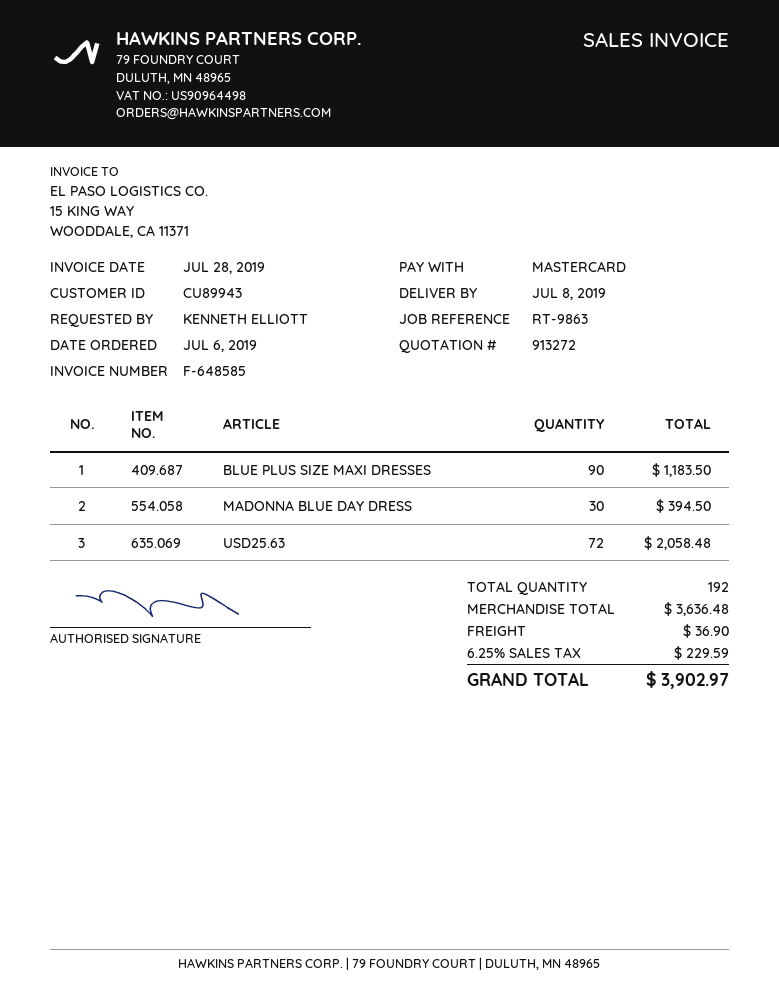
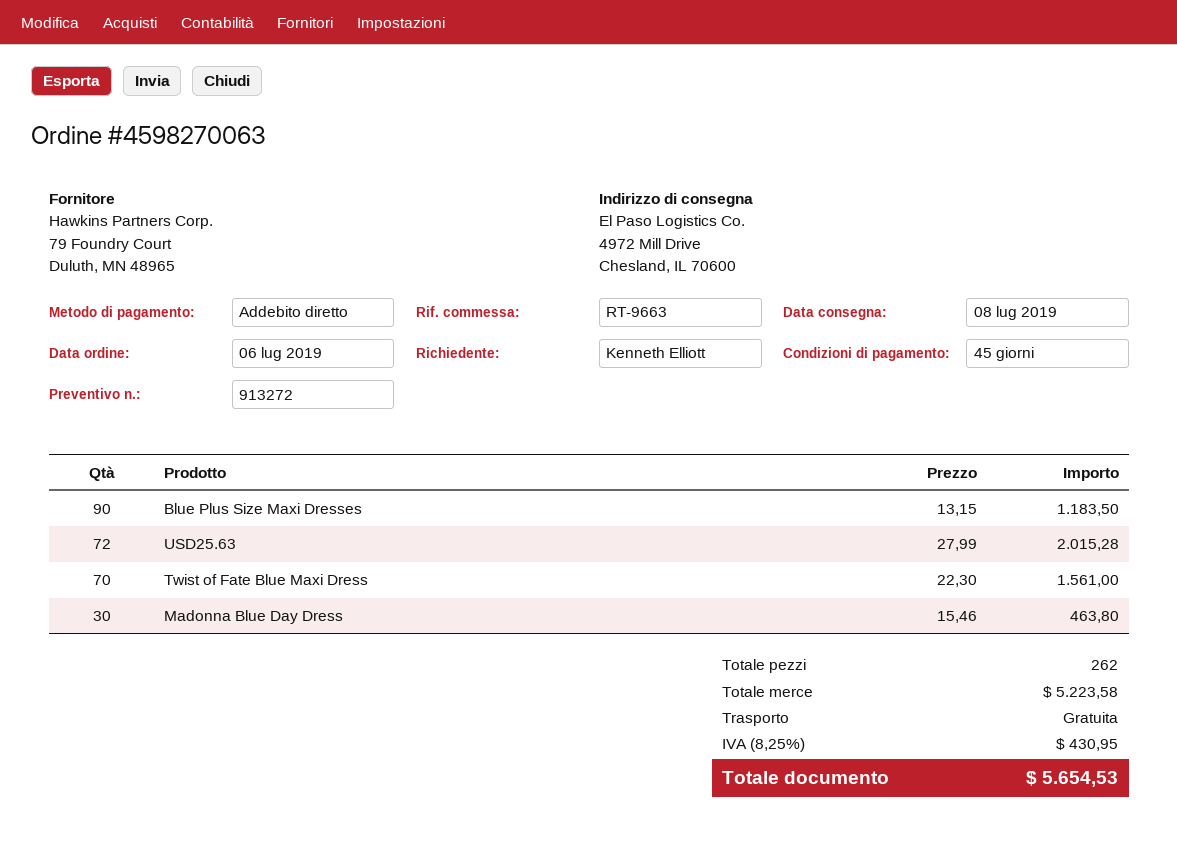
reference: RT-9863 -> RT-9663
payment method: Mastercard -> direct debit
MADONNA BLUE DAY DRESS: 30 for 394.50 -> 30 for 463.80
USD25.63: 72 for 2058.48 -> 72 for 2015.28
Twist of Fate Blue Maxi Dress: none -> 70 for 1561.00
total quantity: 192 -> 262
subtotal: 3636.48 -> 5223.58
shipping: 36.90 -> 0.00
tax: 6.25% = 229.59 -> 8.25% = 430.95
total: 3902.97 -> 5654.53

